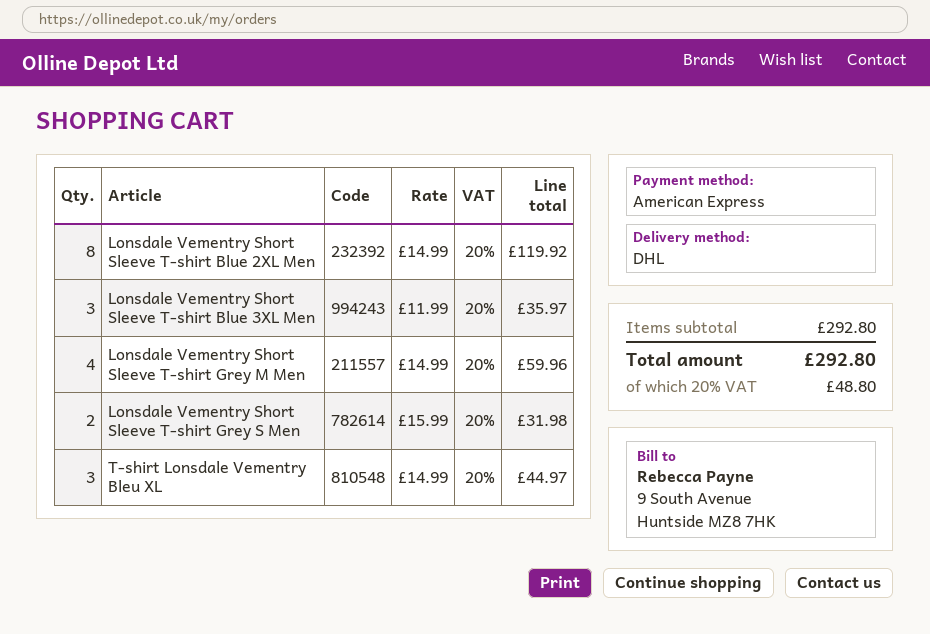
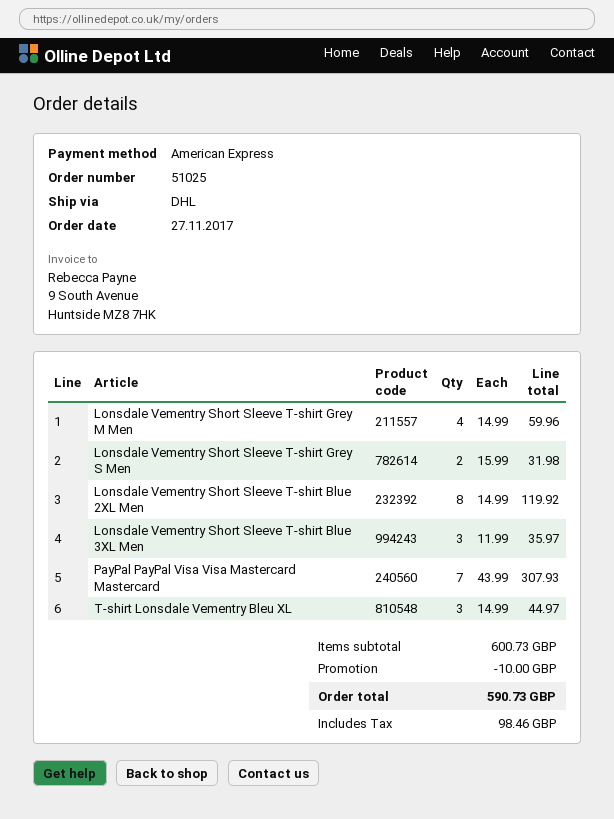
PayPal PayPal Visa Visa Mastercard Mastercard: none -> 7 x 43.99 = 307.93
subtotal: 292.80 -> 600.73
discount: none -> 10.00
tax: 48.80 -> 98.46
total: 292.80 -> 590.73

